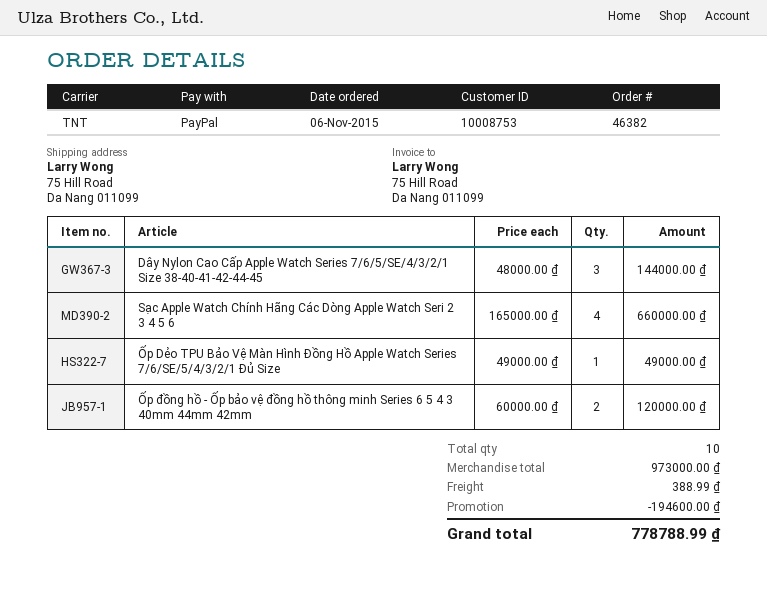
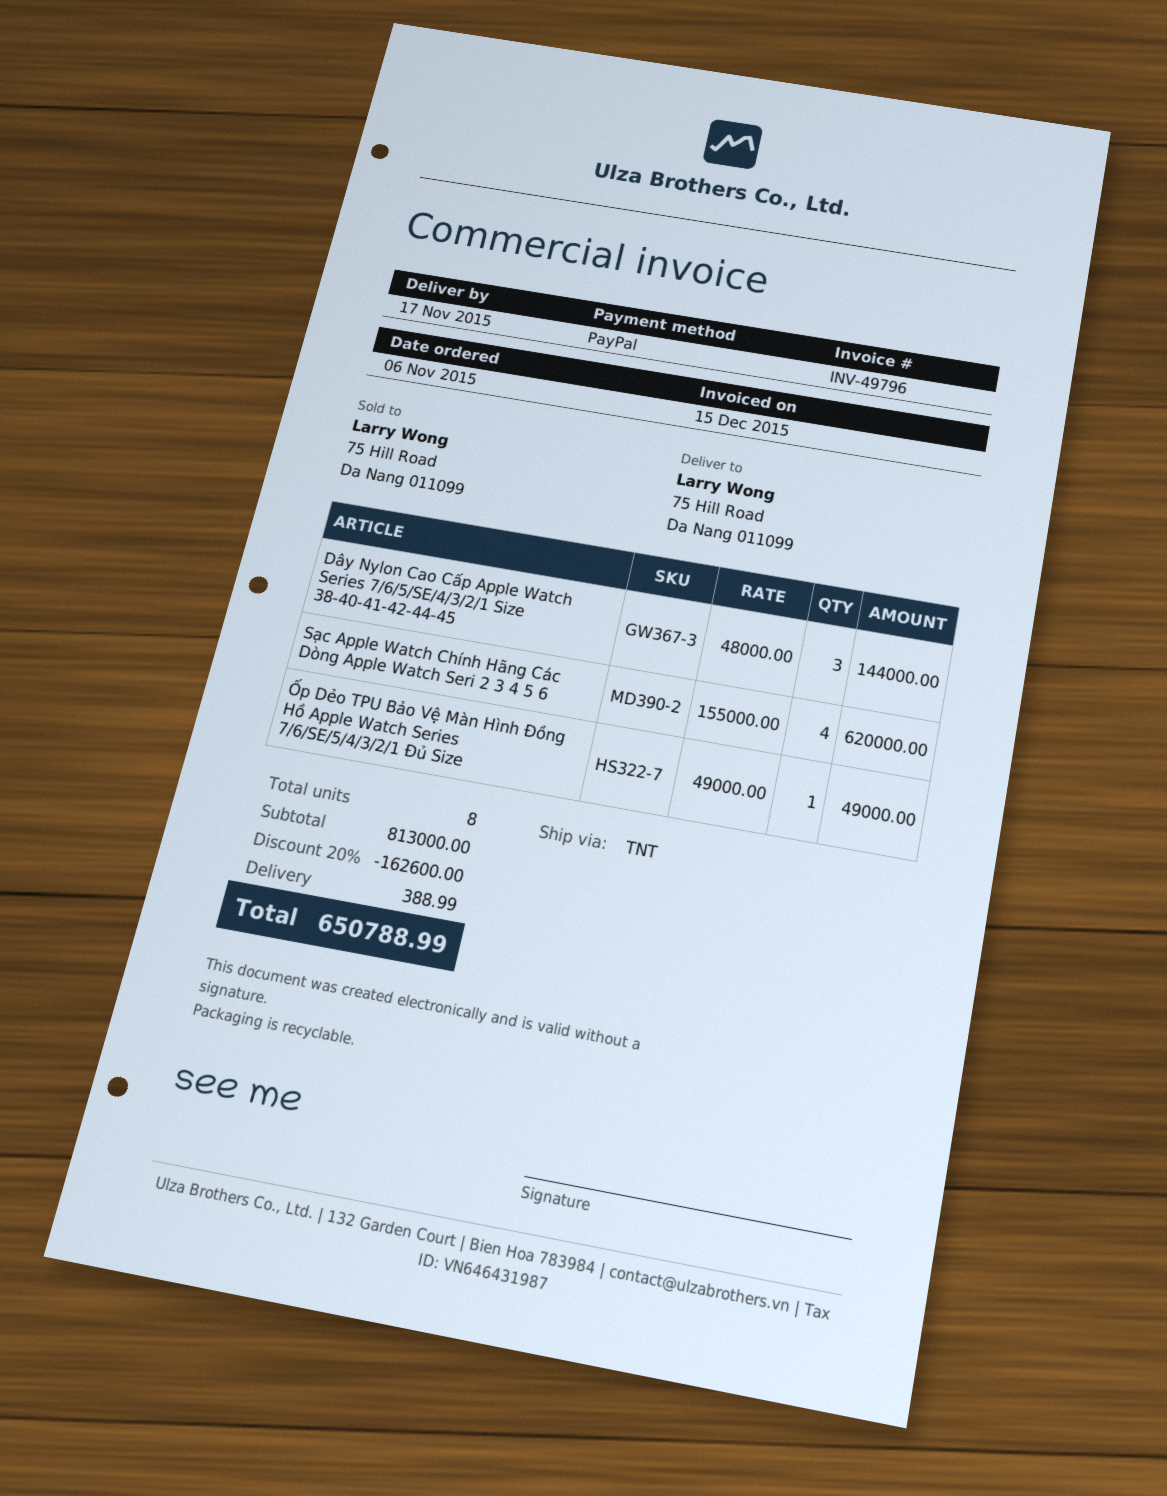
Sạc Apple Watch Chính Hãng Các Dòng Apple Watch Seri 2 3 4 5 6: 4 x 165000.00 = 660000.00 -> 4 x 155000.00 = 620000.00
Ốp đồng hồ - Ốp bảo vệ đồng hồ thông minh Series 6 5 4 3 40mm 44mm 42mm: 2 x 60000.00 = 120000.00 -> none
total quantity: 10 -> 8
subtotal: 973000.00 -> 813000.00
discount: 194600.00 -> 162600.00
total: 778788.99 -> 650788.99

